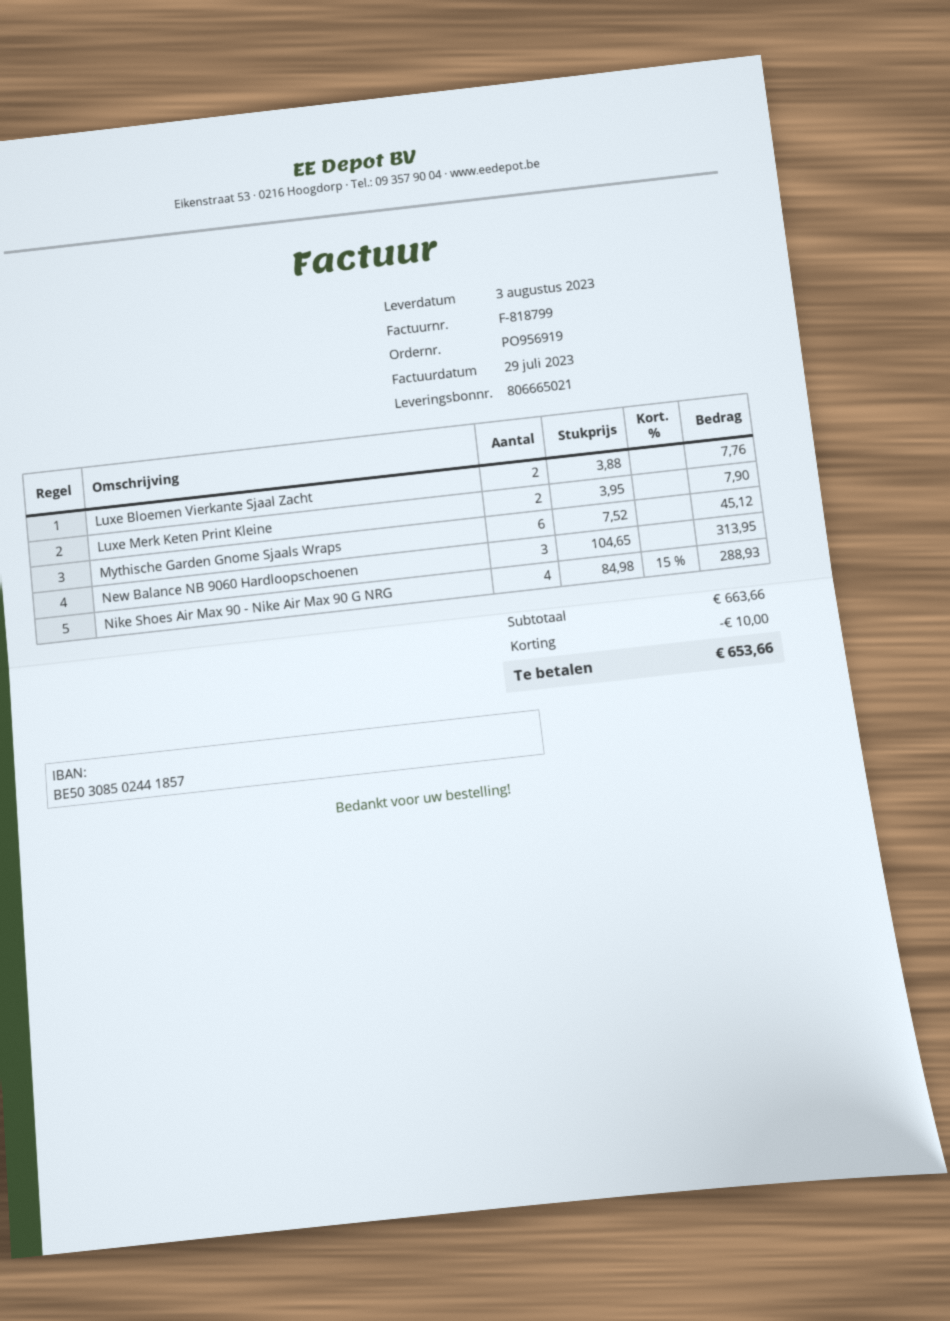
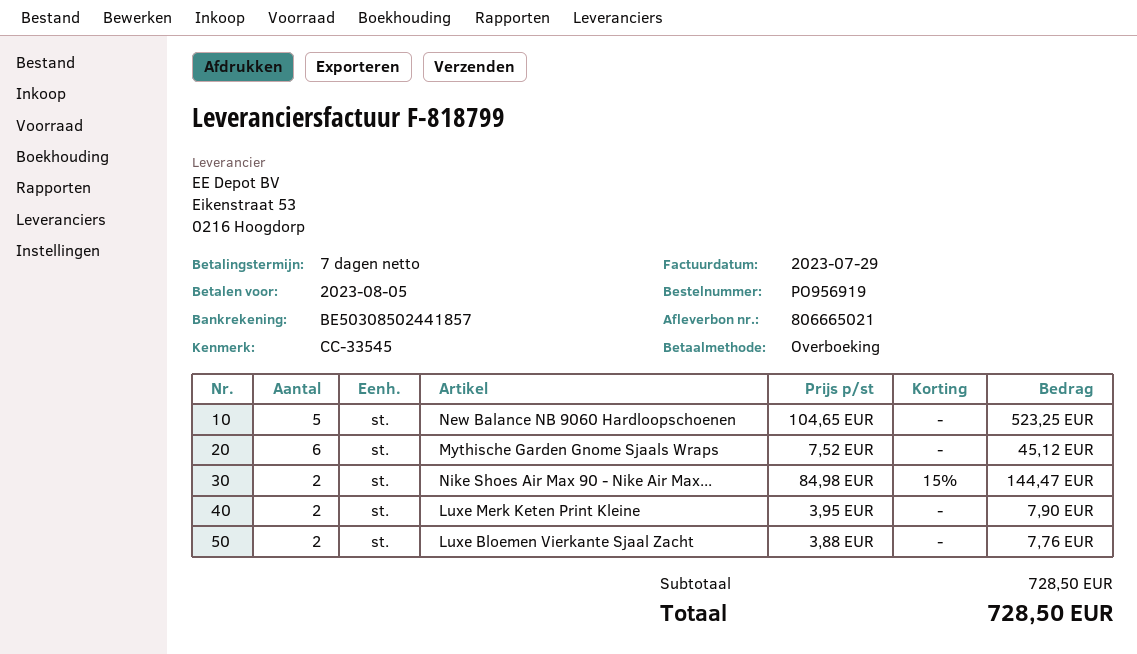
New Balance NB 9060 Hardloopschoenen: 3 x 104.65 = 313.95 -> 5 x 104.65 = 523.25
Nike Shoes Air Max 90 - Nike Air Max 90 G NRG: 4 x 84.98 - 15% = 288.93 -> 2 x 84.98 - 15% = 144.47
subtotal: 663.66 -> 728.50
discount: 10.00 -> none
total: 653.66 -> 728.50

